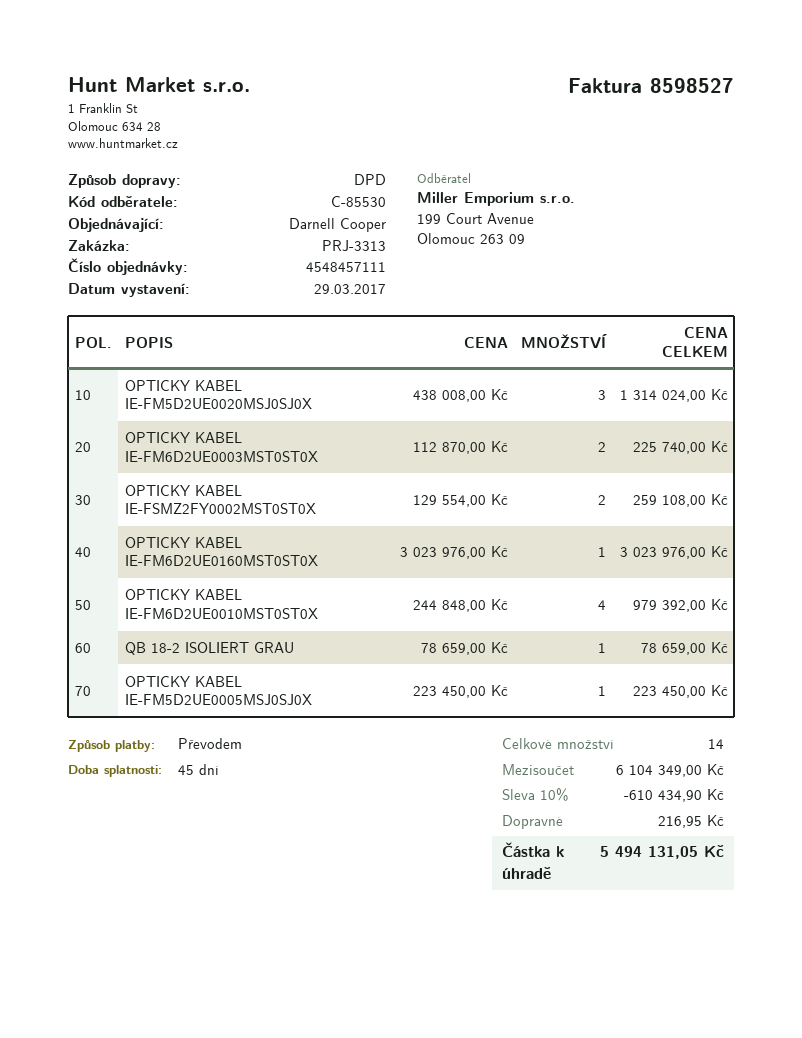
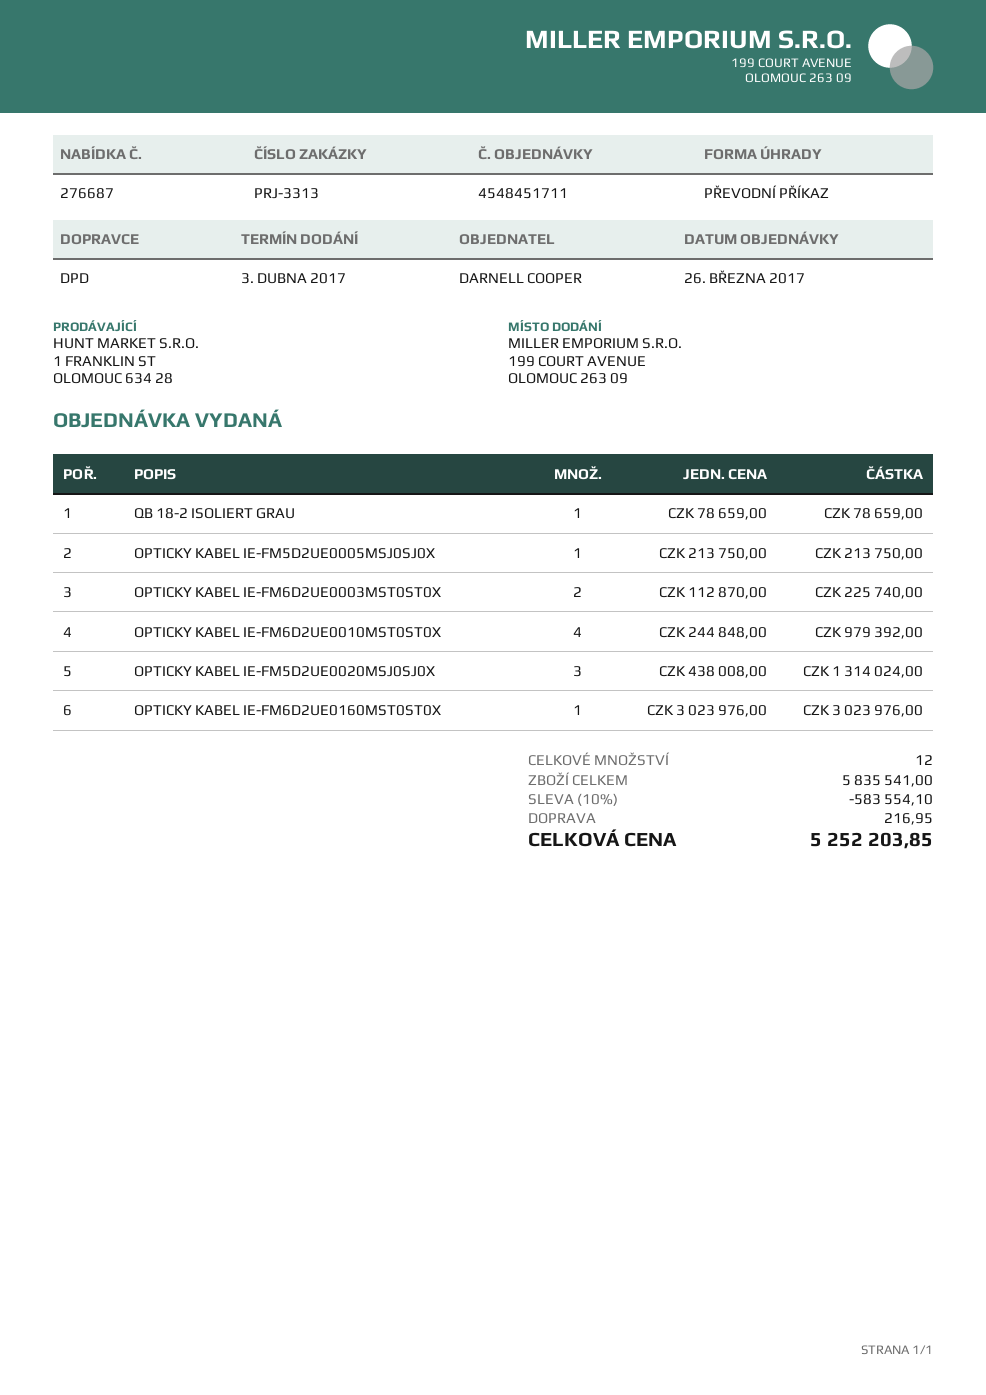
order number: 4548457111 -> 4548451711
OPTICKY KABEL IE-FSMZ2FY0002MST0ST0X: 2 x 129554.00 = 259108.00 -> none
OPTICKY KABEL IE-FM5D2UE0005MSJ0SJ0X: 1 x 223450.00 = 223450.00 -> 1 x 213750.00 = 213750.00
total quantity: 14 -> 12
subtotal: 6104349.00 -> 5835541.00
discount: 10% = 610434.90 -> 10% = 583554.10
total: 5494131.05 -> 5252203.85

